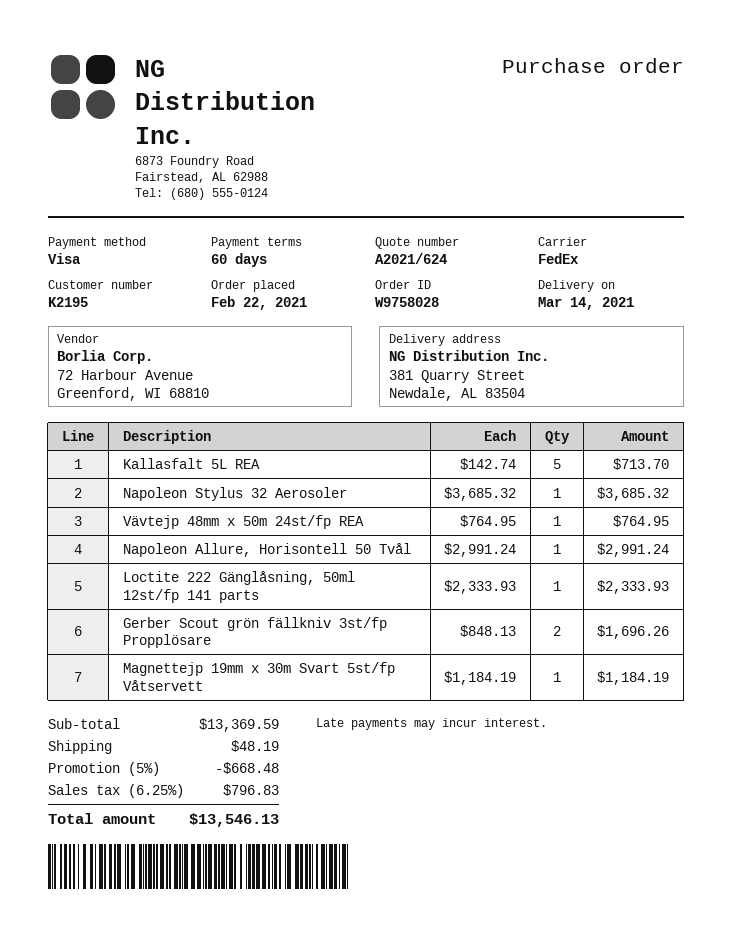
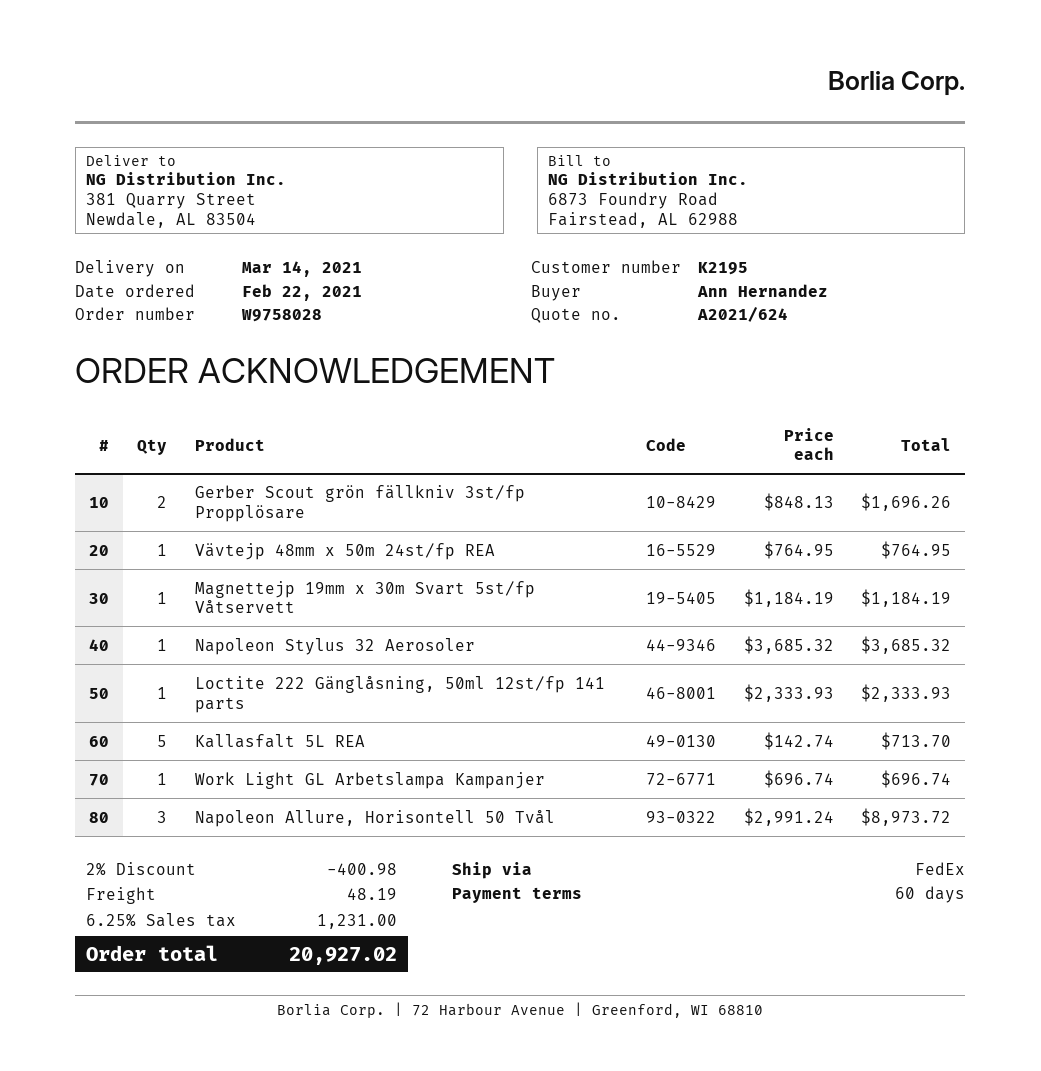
Napoleon Allure, Horisontell 50 Tvål: 1 x 2991.24 = 2991.24 -> 3 x 2991.24 = 8973.72
Work Light GL Arbetslampa Kampanjer: none -> 1 x 696.74 = 696.74
discount: 5% = 668.48 -> 2% = 400.98
tax: 6.25% = 796.83 -> 6.25% = 1231.00
total: 13546.13 -> 20927.02

